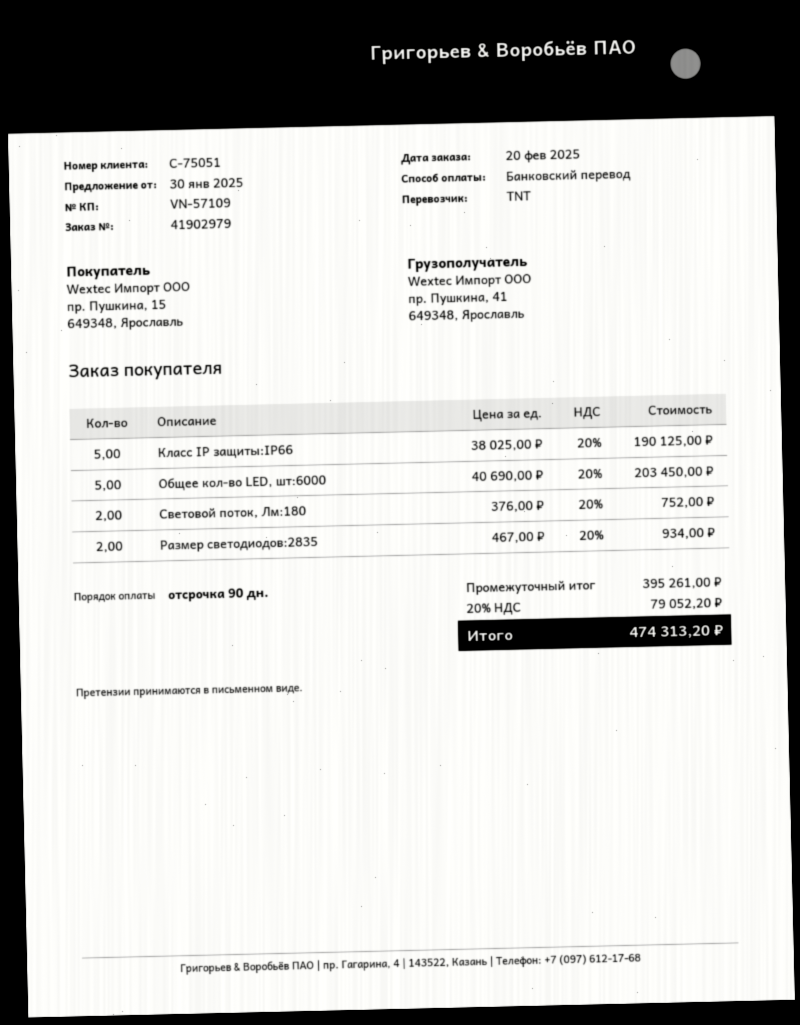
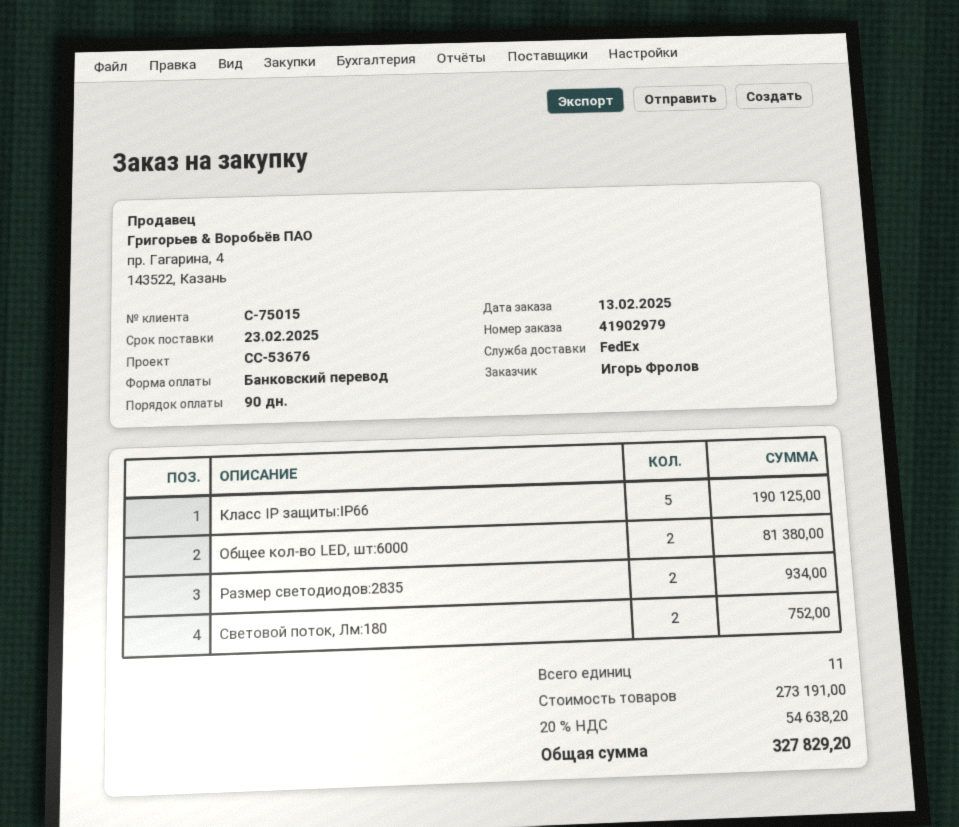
order date: 2025-02-20 -> 2025-02-13
customer number: C-75051 -> C-75015
shipping method: TNT -> FedEx
Общее кол-во LED, шт:6000: 5 for 203450.00 -> 2 for 81380.00
subtotal: 395261.00 -> 273191.00
tax: 20% = 79052.20 -> 20% = 54638.20
total: 474313.20 -> 327829.20

